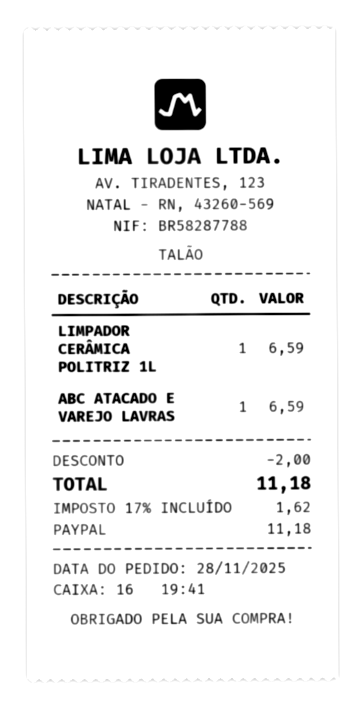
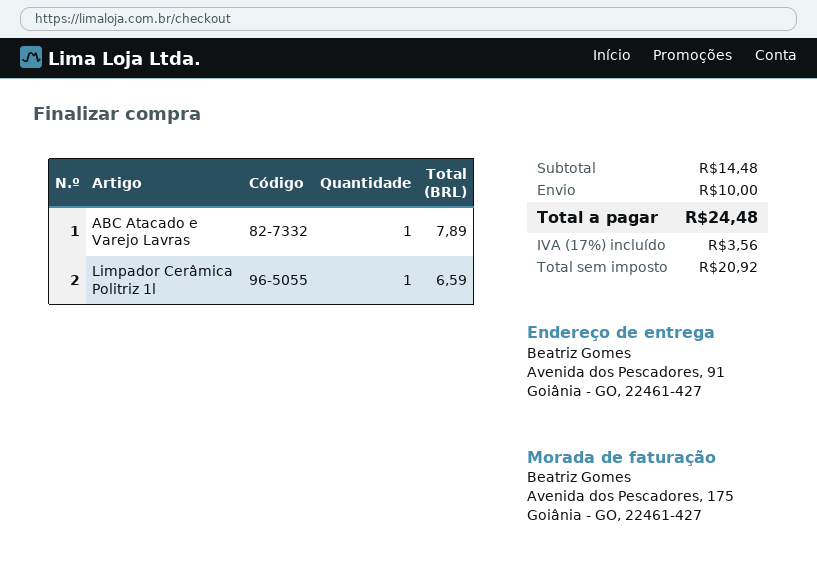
ABC ATACADO E VAREJO LAVRAS: 1 for 6.59 -> 1 for 7.89
discount: 2.00 -> none
shipping: none -> 10.00
tax: 17% = 1.62 -> 17% = 3.56
total: 11.18 -> 24.48

